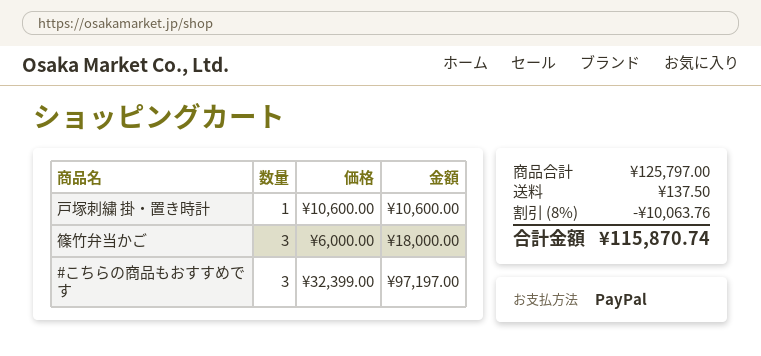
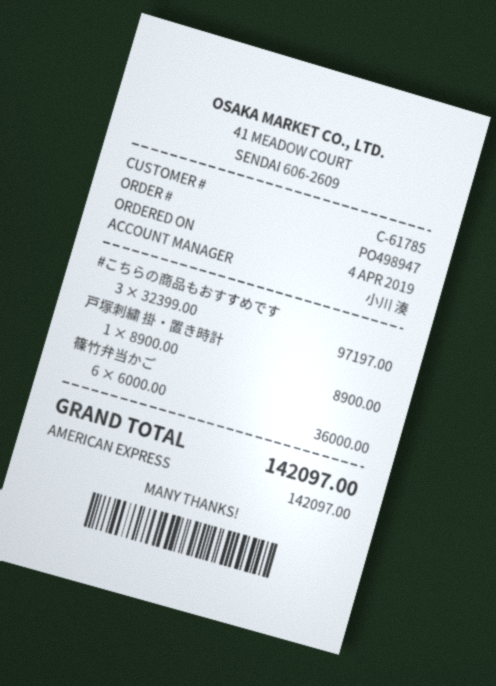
payment method: PayPal -> American Express
戸塚刺繍 掛・置き時計: 1 x 10600.00 = 10600.00 -> 1 x 8900.00 = 8900.00
篠竹弁当かご: 3 x 6000.00 = 18000.00 -> 6 x 6000.00 = 36000.00
discount: 8% = 10063.76 -> none
shipping: 137.50 -> none
total: 115870.74 -> 142097.00

